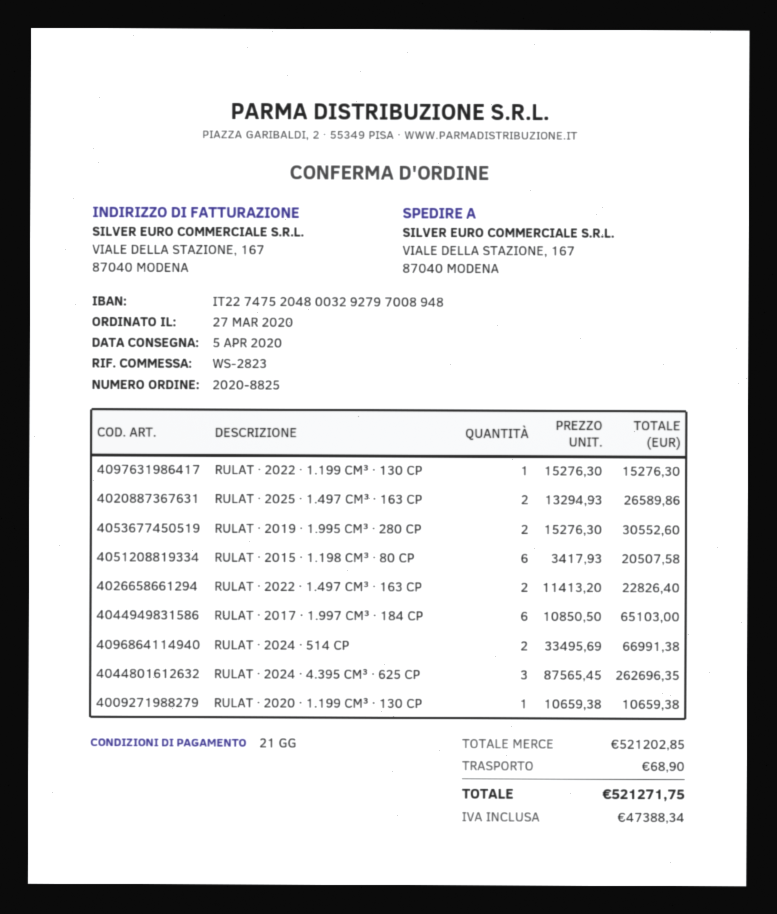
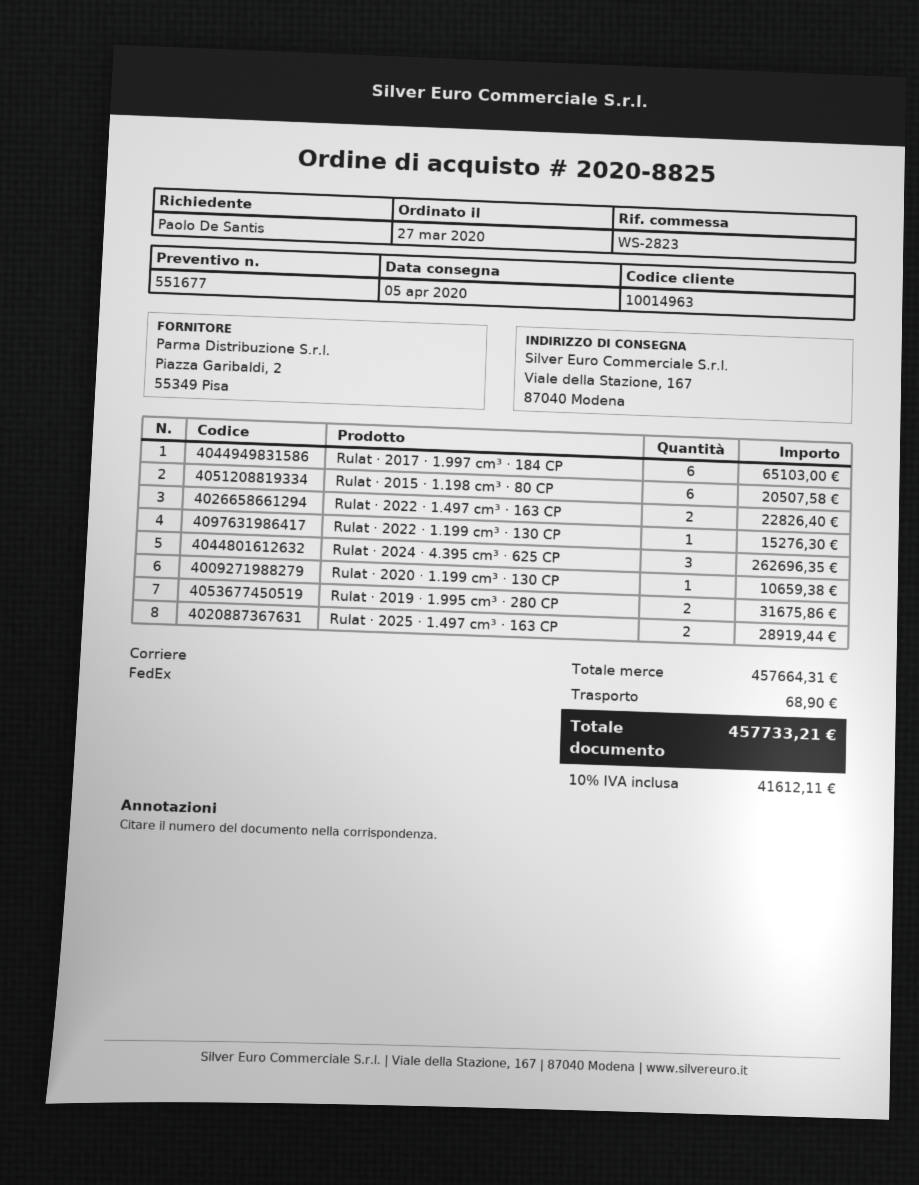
RULAT · 2025 · 1.497 CM³ · 163 CP: 2 for 26589.86 -> 2 for 28919.44
RULAT · 2019 · 1.995 CM³ · 280 CP: 2 for 30552.60 -> 2 for 31675.86
RULAT · 2024 · 514 CP: 2 for 66991.38 -> none
subtotal: 521202.85 -> 457664.31
tax: 47388.34 -> 41612.11
total: 521271.75 -> 457733.21

